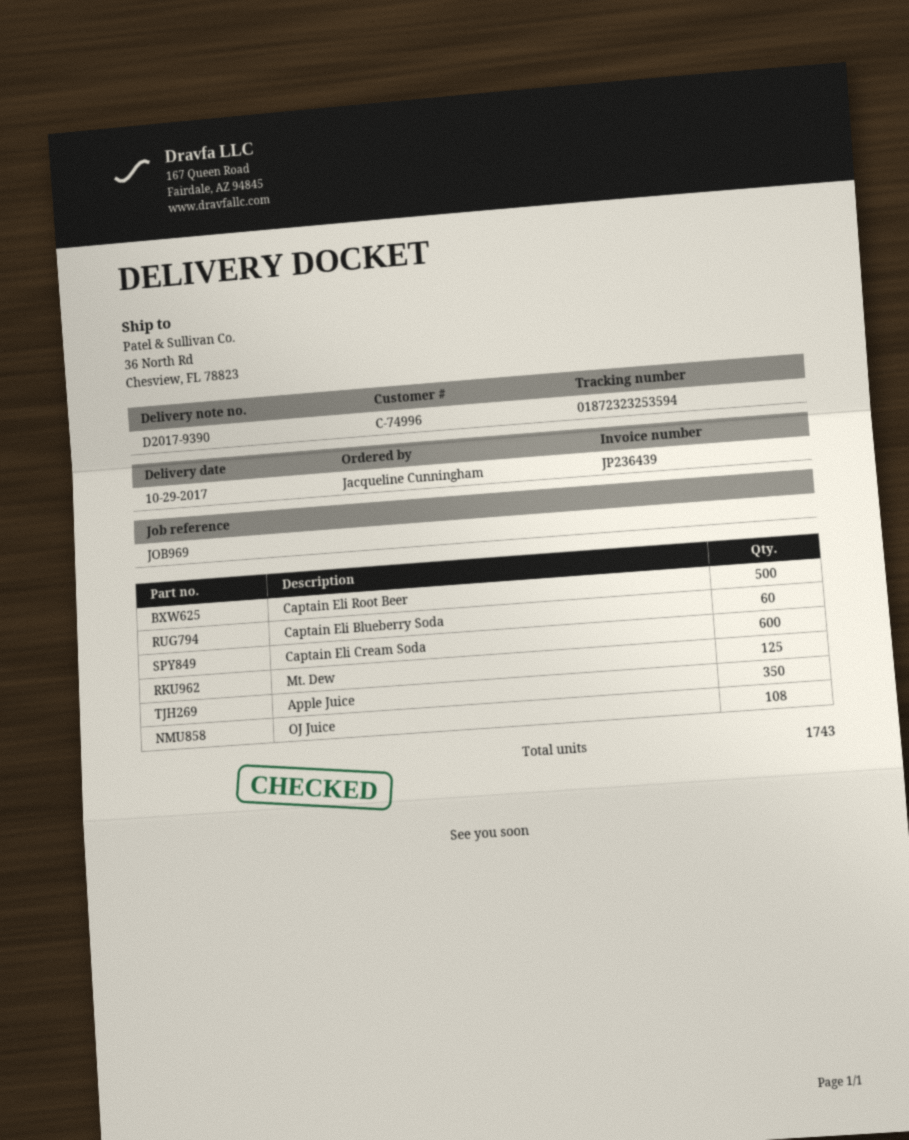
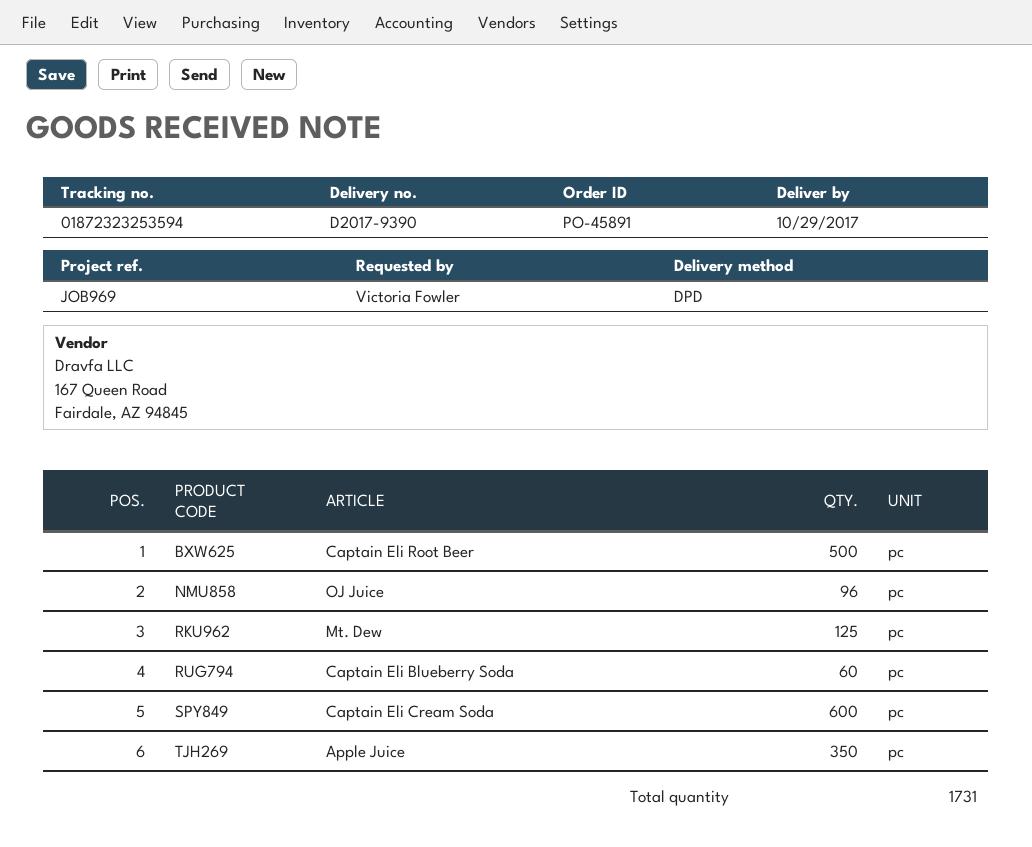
ordered by: Jacqueline Cunningham -> Victoria Fowler
OJ Juice: 108 -> 96
total quantity: 1743 -> 1731

